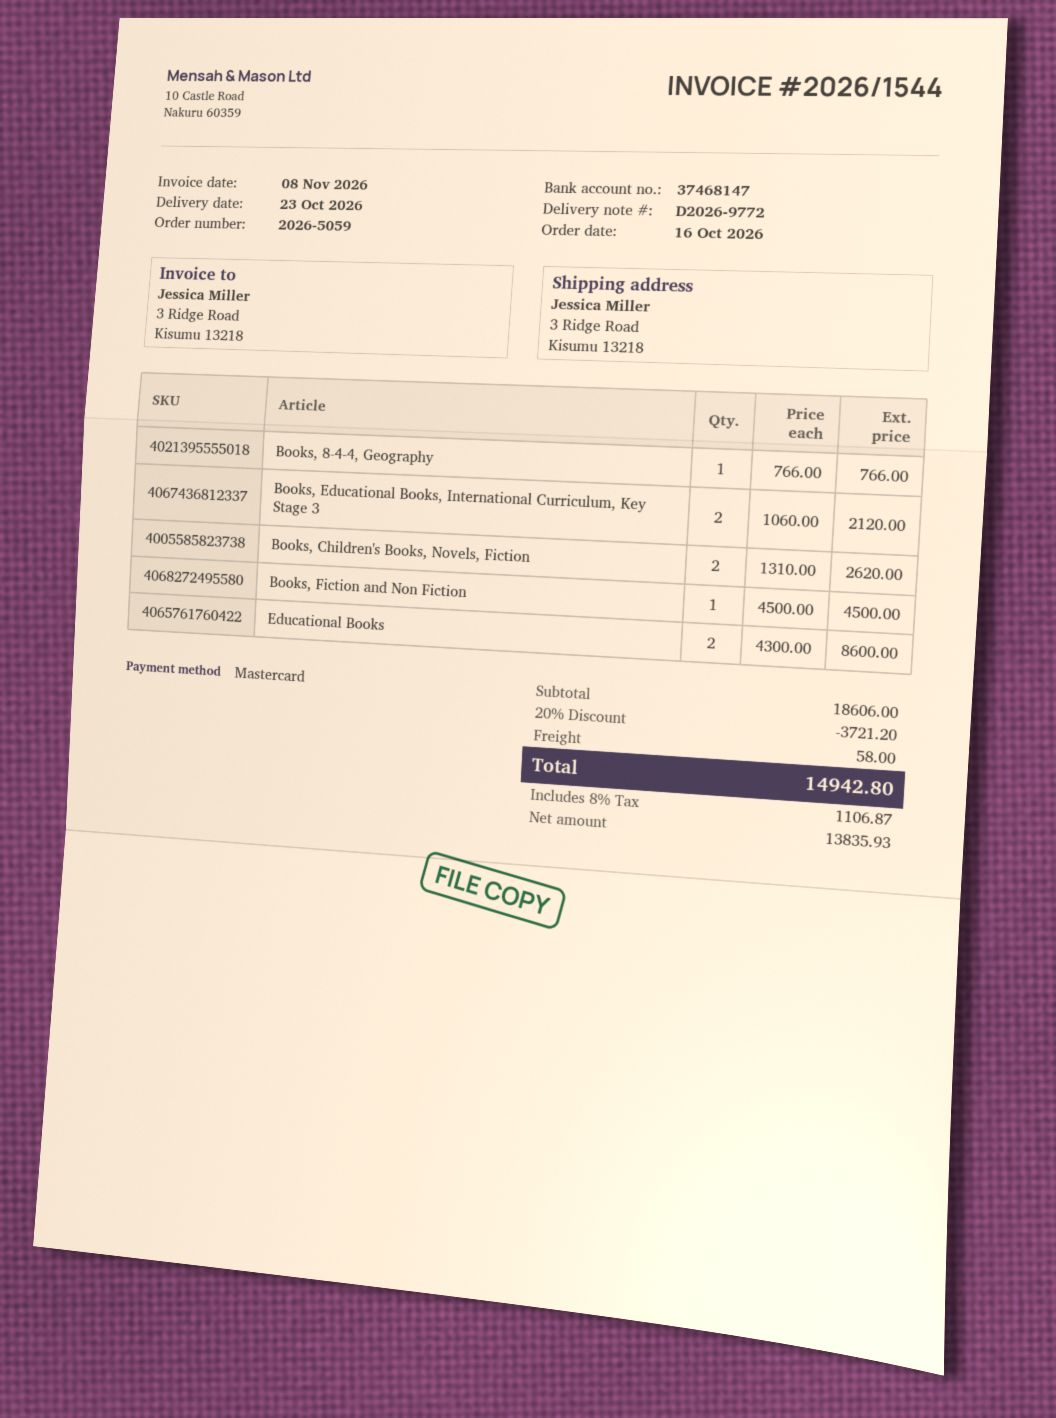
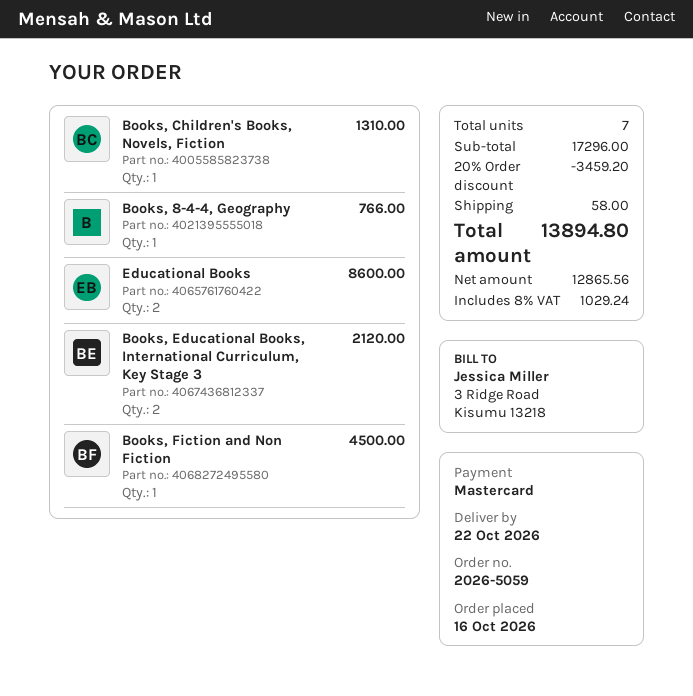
delivery date: 2026-10-23 -> 2026-10-22
Books, Children's Books, Novels, Fiction: 2 for 2620.00 -> 1 for 1310.00
subtotal: 18606.00 -> 17296.00
discount: 20% = 3721.20 -> 20% = 3459.20
net: 13835.93 -> 12865.56
tax: 8% = 1106.87 -> 8% = 1029.24
total: 14942.80 -> 13894.80

